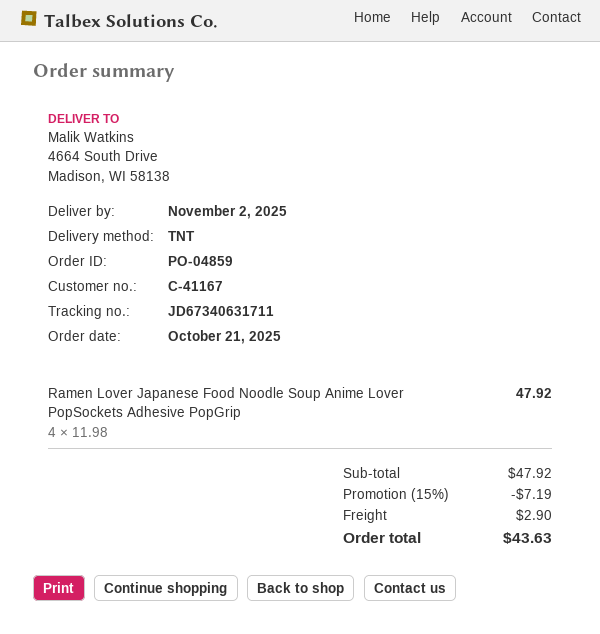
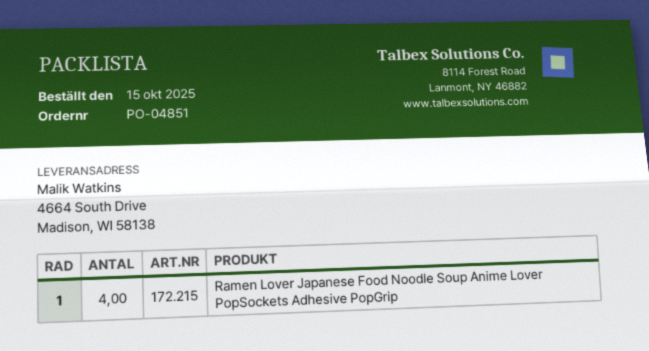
order number: PO-04859 -> PO-04851
order date: 2025-10-21 -> 2025-10-15

